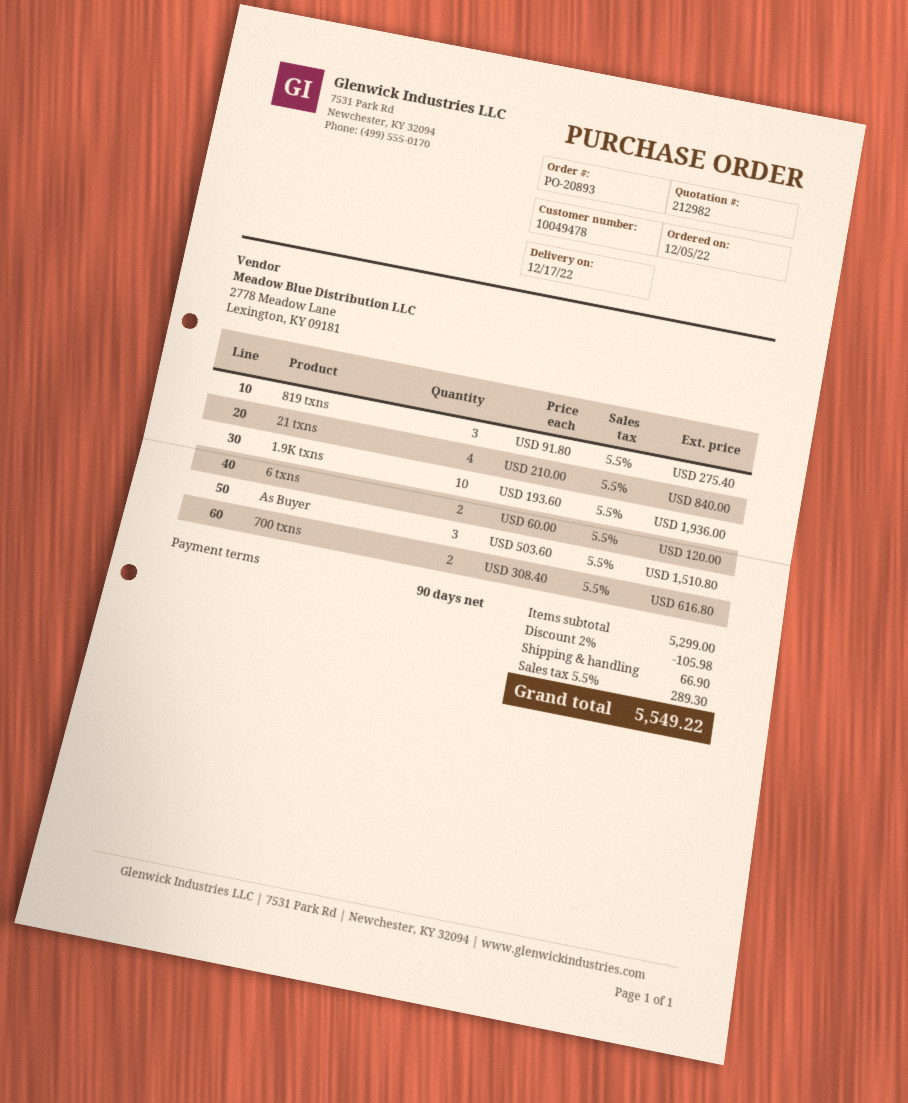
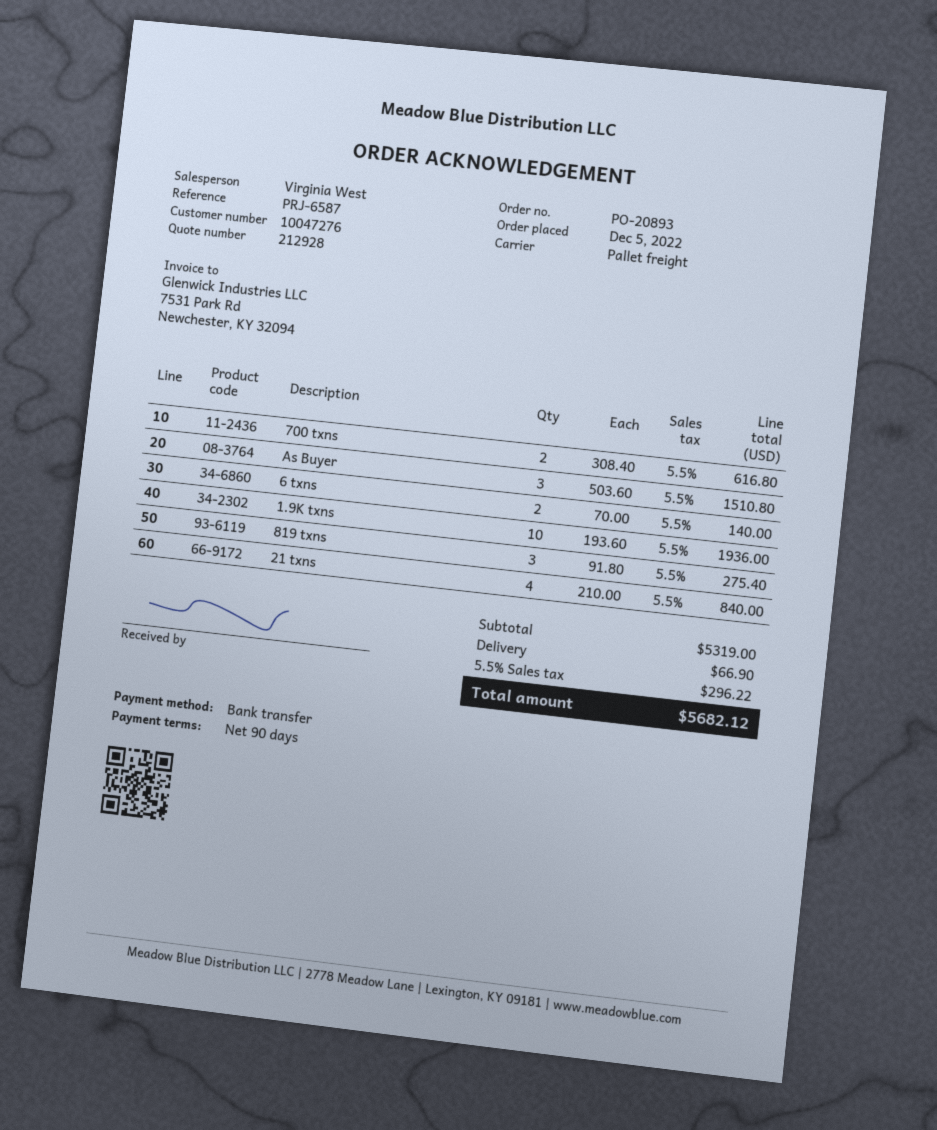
quote number: 212982 -> 212928
customer number: 10049478 -> 10047276
6 txns: 2 x 60.00 = 120.00 -> 2 x 70.00 = 140.00
subtotal: 5299.00 -> 5319.00
discount: 2% = 105.98 -> none
tax: 5.5% = 289.30 -> 5.5% = 296.22
total: 5549.22 -> 5682.12

